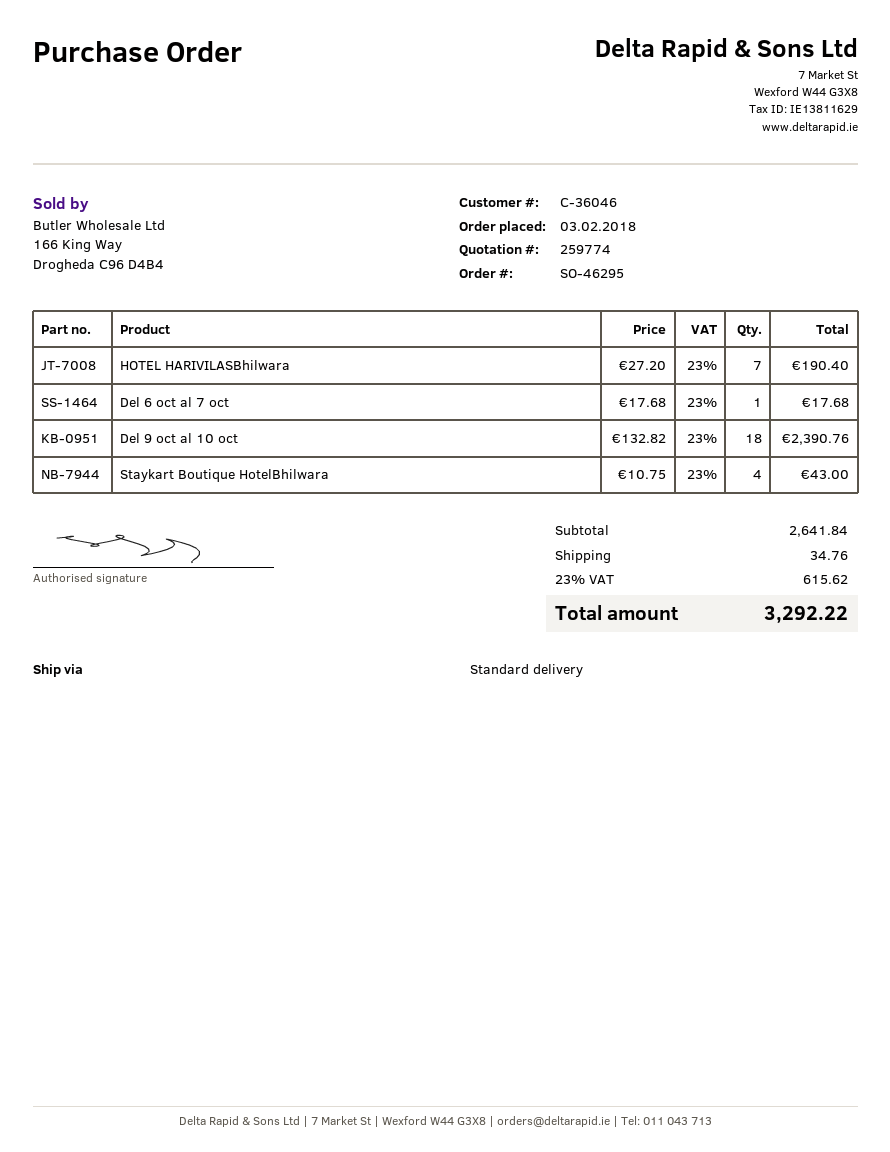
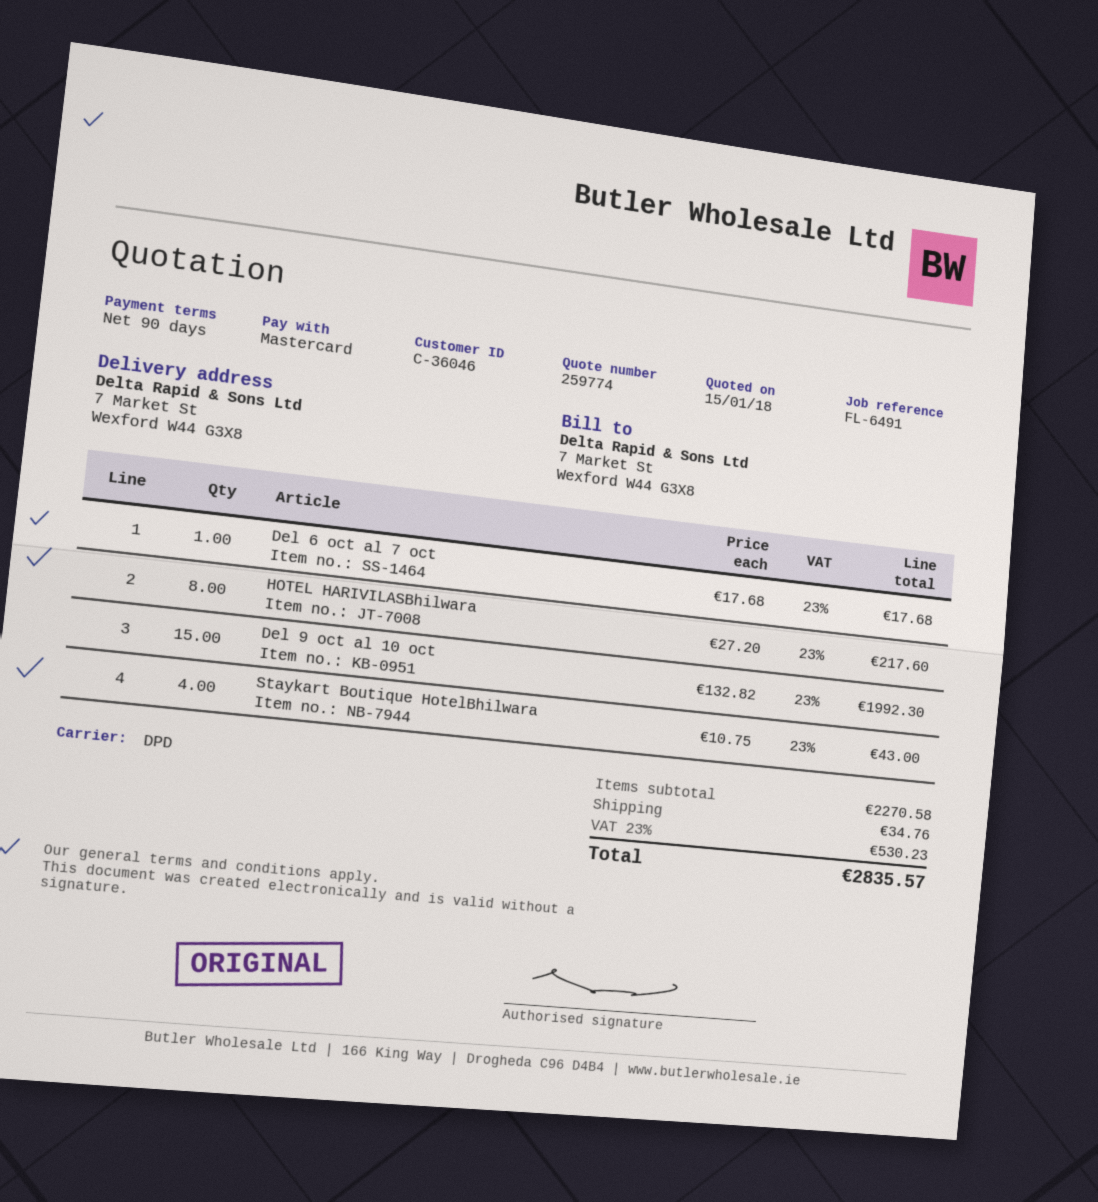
shipping method: standard -> DPD
HOTEL HARIVILASBhilwara: 7 x 27.20 = 190.40 -> 8 x 27.20 = 217.60
Del 9 oct al 10 oct: 18 x 132.82 = 2390.76 -> 15 x 132.82 = 1992.30
subtotal: 2641.84 -> 2270.58
tax: 23% = 615.62 -> 23% = 530.23
total: 3292.22 -> 2835.57

